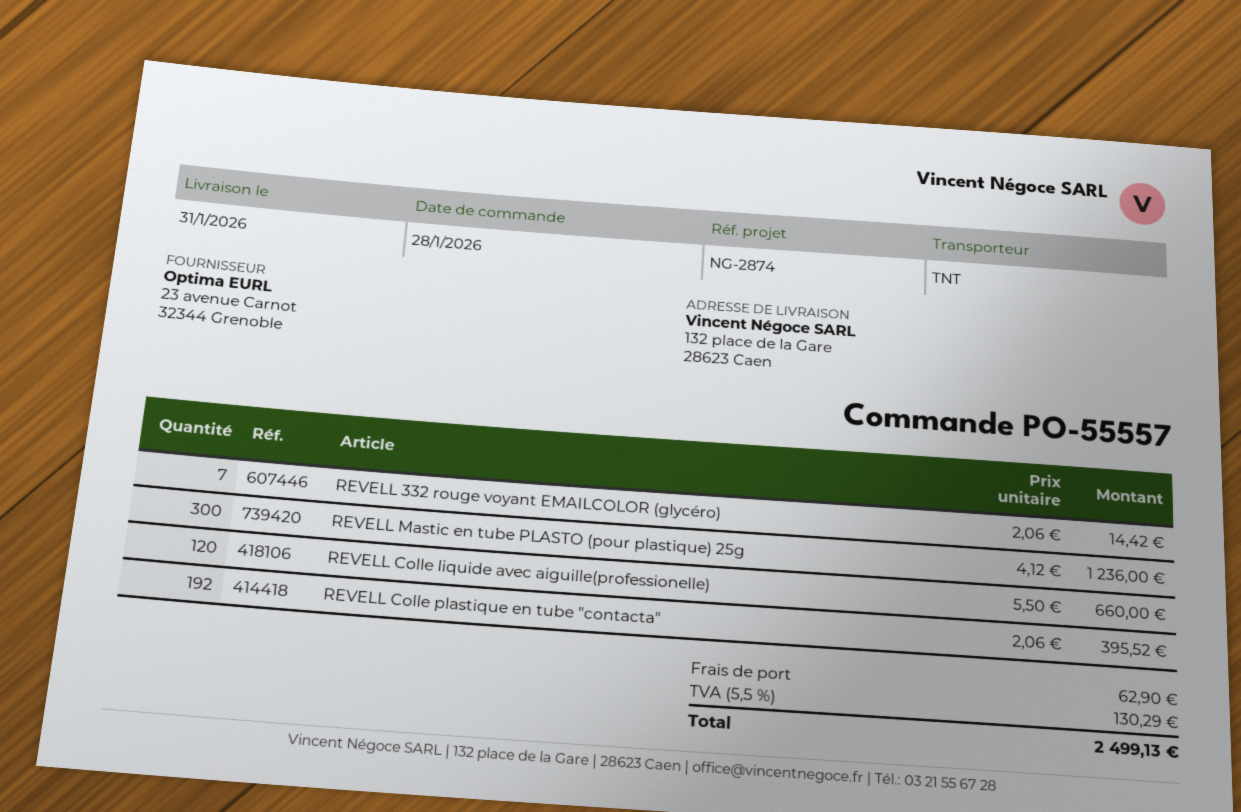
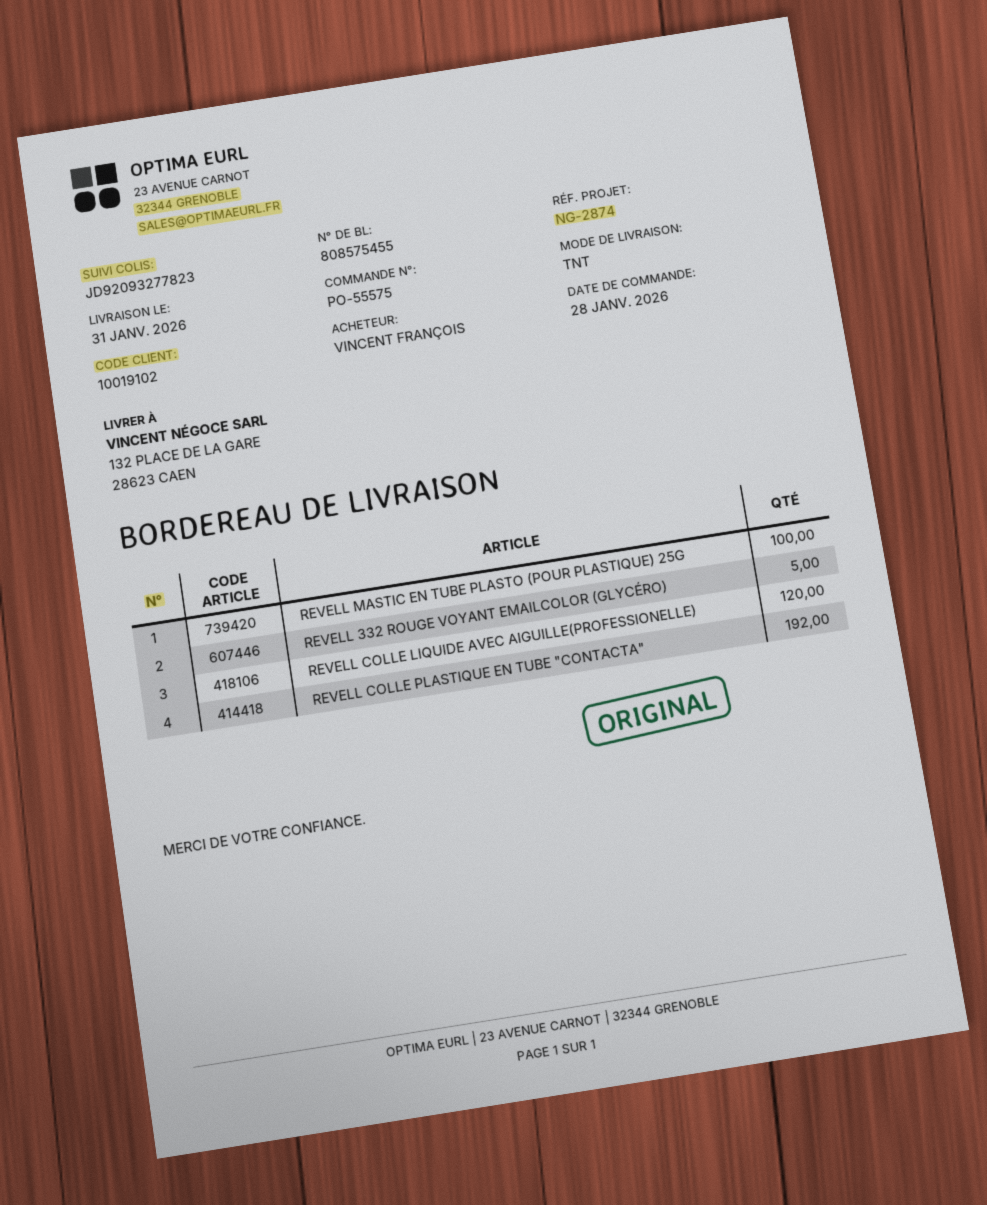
order number: PO-55557 -> PO-55575
REVELL 332 rouge voyant EMAILCOLOR (glycéro): 7 -> 5
REVELL Mastic en tube PLASTO (pour plastique) 25g: 300 -> 100

